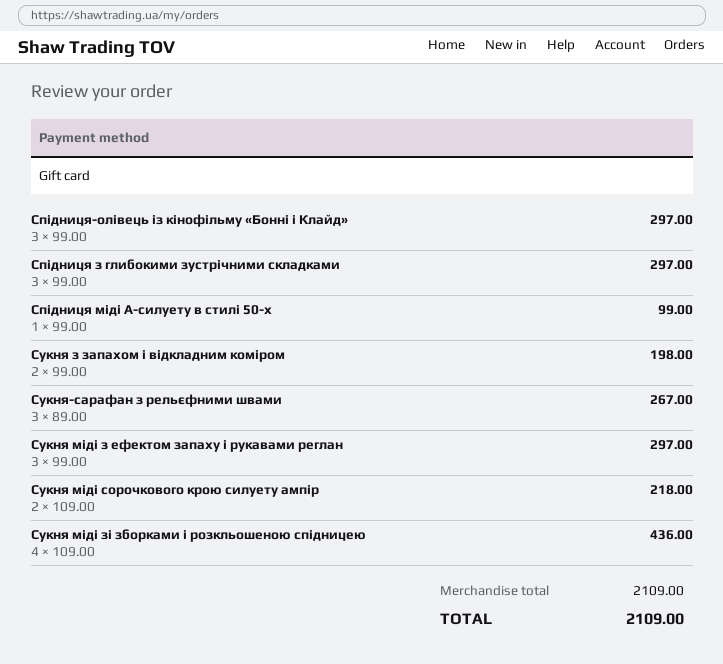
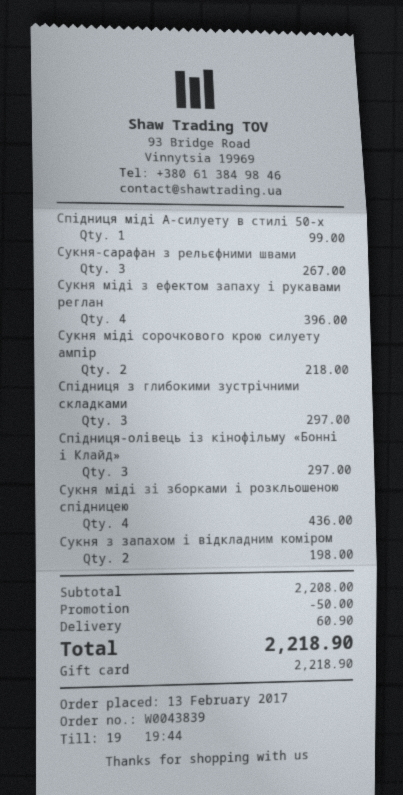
Сукня міді з ефектом запаху і рукавами реглан: 3 for 297.00 -> 4 for 396.00
subtotal: 2109.00 -> 2208.00
discount: none -> 50.00
shipping: none -> 60.90
total: 2109.00 -> 2218.90

